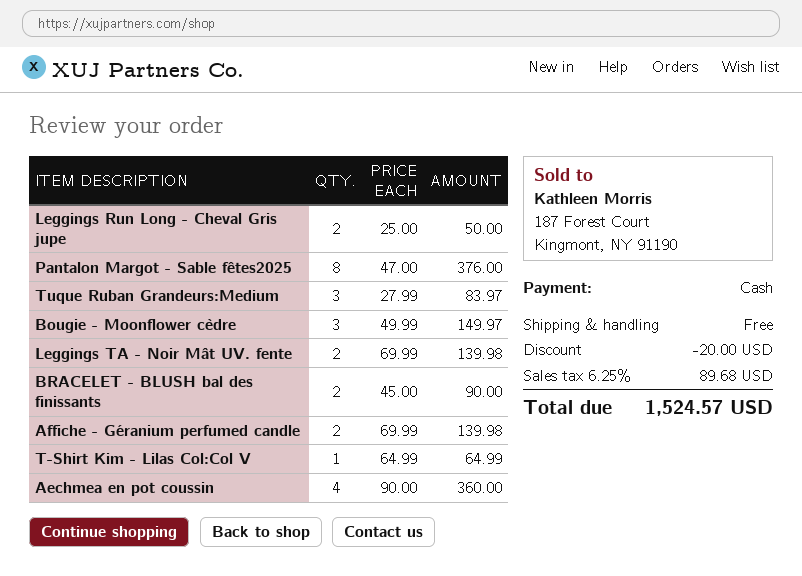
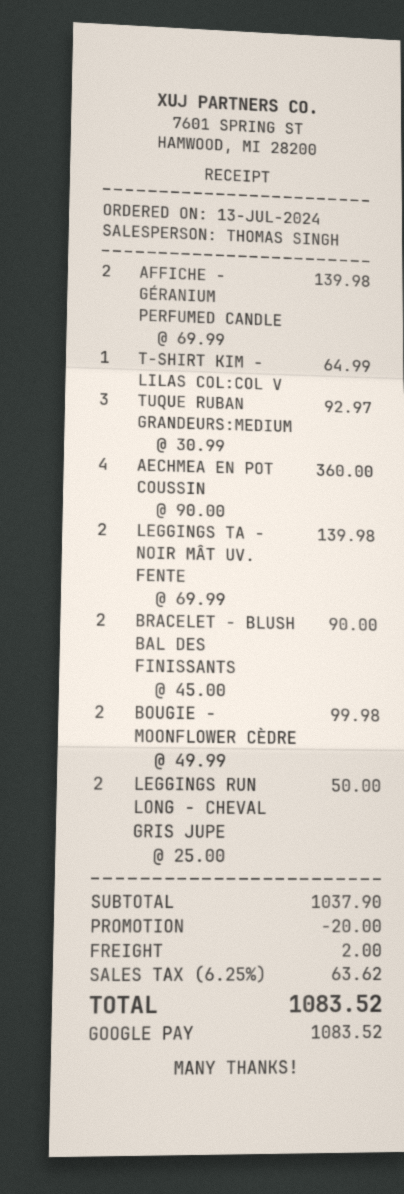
payment method: cash -> Google Pay
Pantalon Margot - Sable fêtes2025: 8 x 47.00 = 376.00 -> none
Tuque Ruban Grandeurs:Medium: 3 x 27.99 = 83.97 -> 3 x 30.99 = 92.97
Bougie - Moonflower cèdre: 3 x 49.99 = 149.97 -> 2 x 49.99 = 99.98
shipping: 0.00 -> 2.00
tax: 6.25% = 89.68 -> 6.25% = 63.62
total: 1524.57 -> 1083.52

